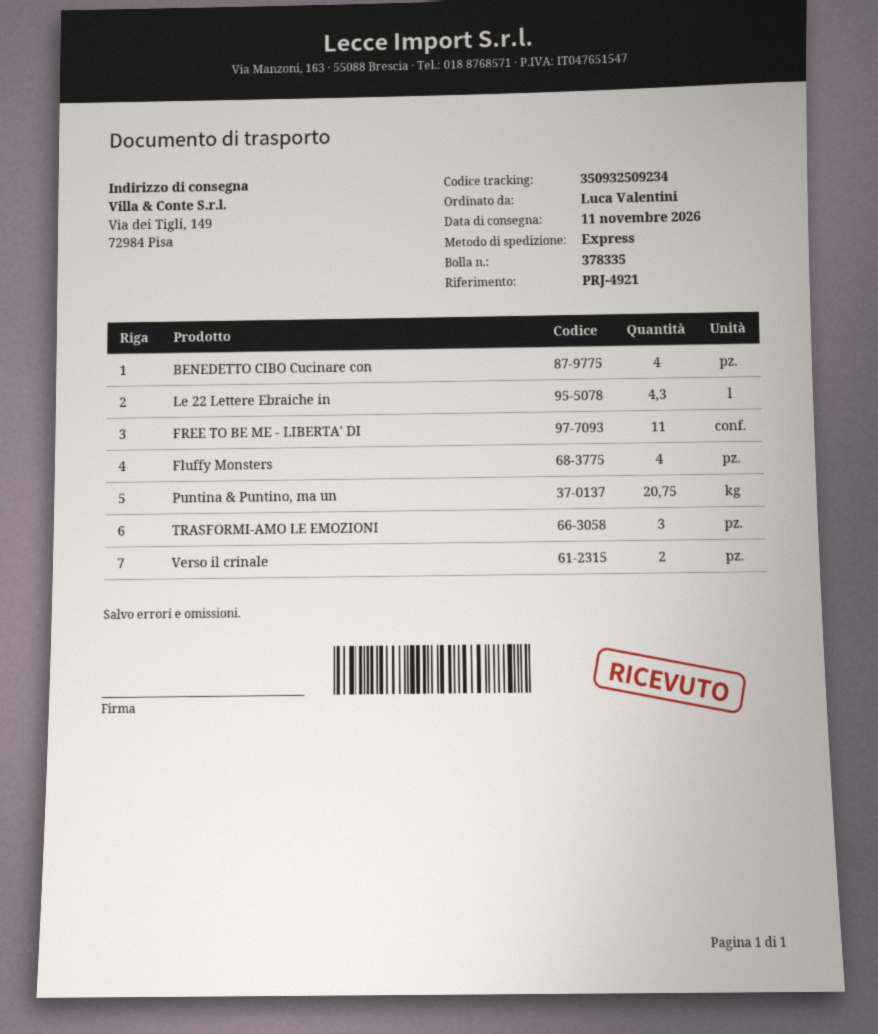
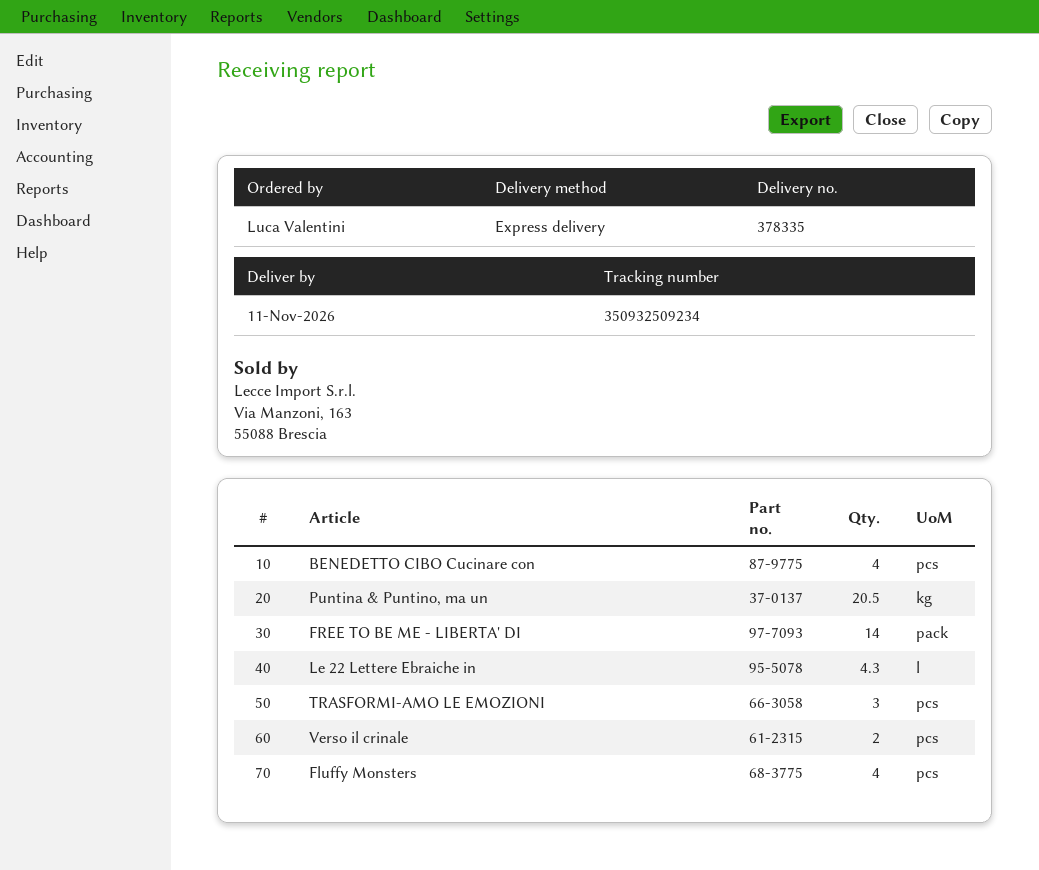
FREE TO BE ME - LIBERTA' DI: 11 -> 14
Puntina & Puntino, ma un: 20.75 -> 20.5

